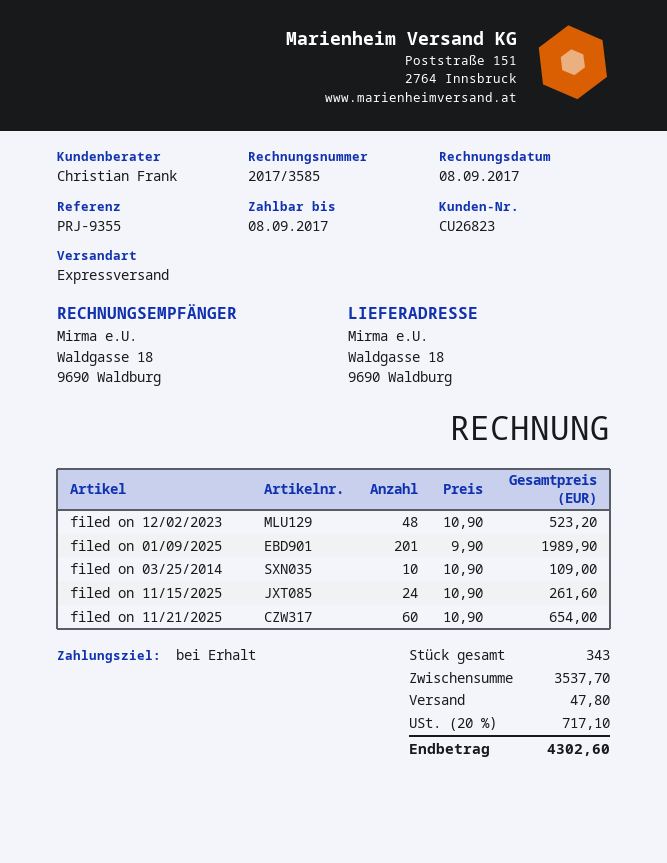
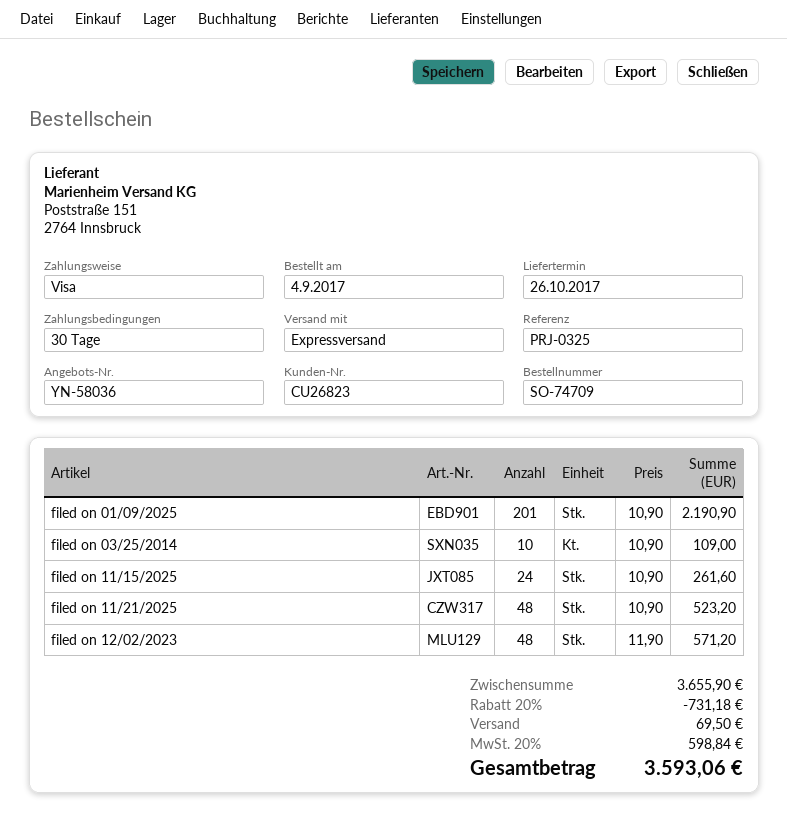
payment terms: on receipt -> 30 days
reference: PRJ-9355 -> PRJ-0325
filed on 12/02/2023: 48 x 10.90 = 523.20 -> 48 x 11.90 = 571.20
filed on 01/09/2025: 201 x 9.90 = 1989.90 -> 201 x 10.90 = 2190.90
filed on 11/21/2025: 60 x 10.90 = 654.00 -> 48 x 10.90 = 523.20
subtotal: 3537.70 -> 3655.90
discount: none -> 20% = 731.18
shipping: 47.80 -> 69.50
tax: 20% = 717.10 -> 20% = 598.84
total: 4302.60 -> 3593.06

